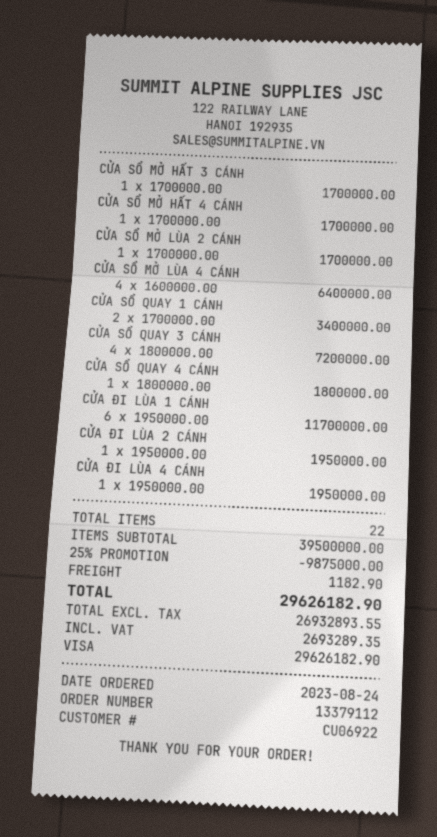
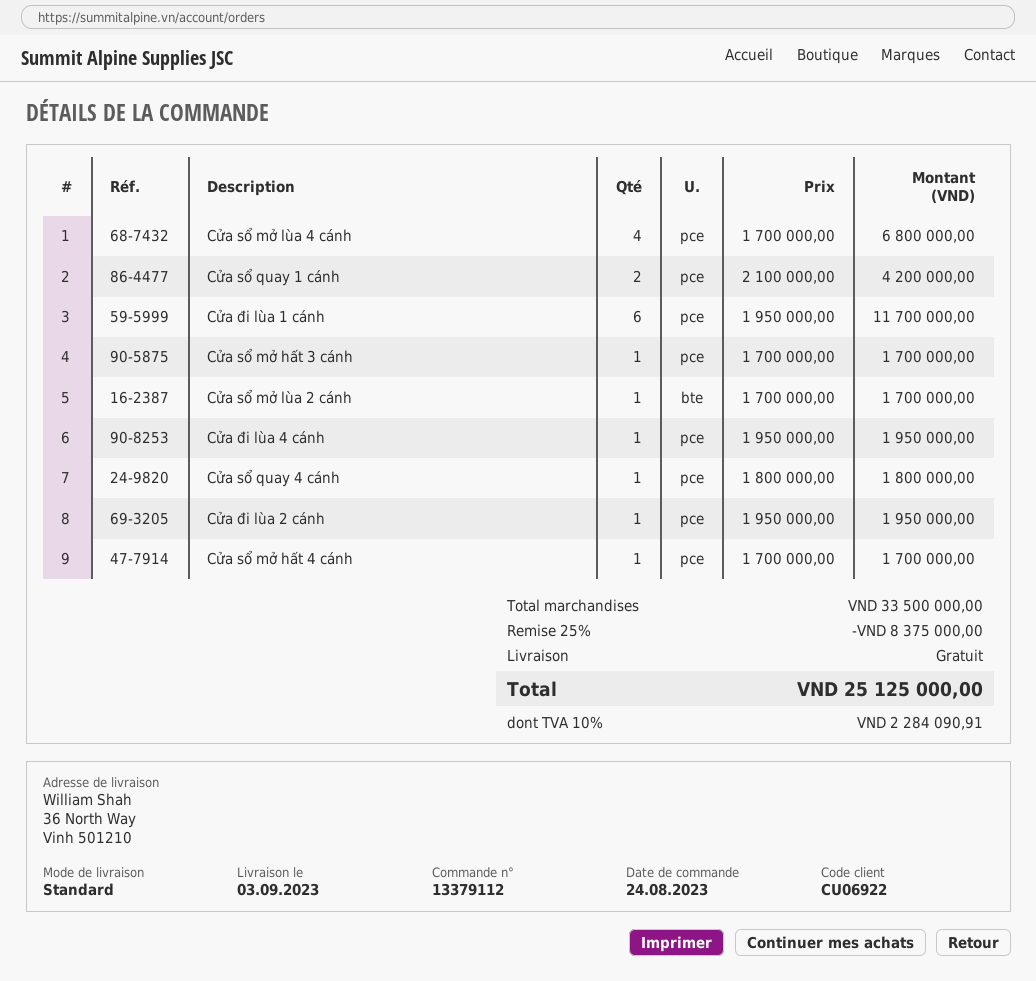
CỬA SỔ MỞ LÙA 4 CÁNH: 4 x 1600000.00 = 6400000.00 -> 4 x 1700000.00 = 6800000.00
CỬA SỔ QUAY 1 CÁNH: 2 x 1700000.00 = 3400000.00 -> 2 x 2100000.00 = 4200000.00
CỬA SỔ QUAY 3 CÁNH: 4 x 1800000.00 = 7200000.00 -> none
subtotal: 39500000.00 -> 33500000.00
discount: 25% = 9875000.00 -> 25% = 8375000.00
shipping: 1182.90 -> 0.00
tax: 2693289.35 -> 2284090.91
total: 29626182.90 -> 25125000.00

